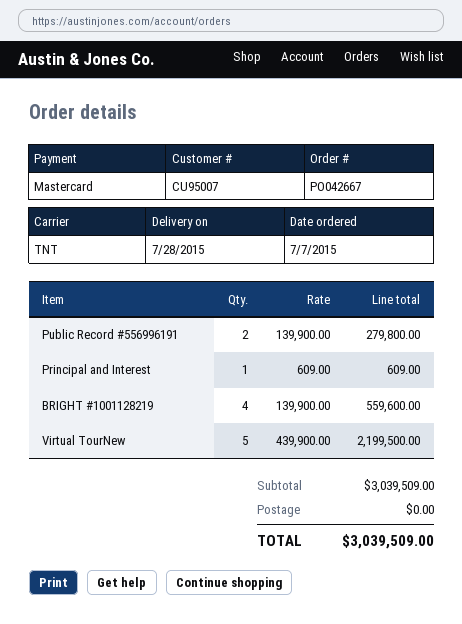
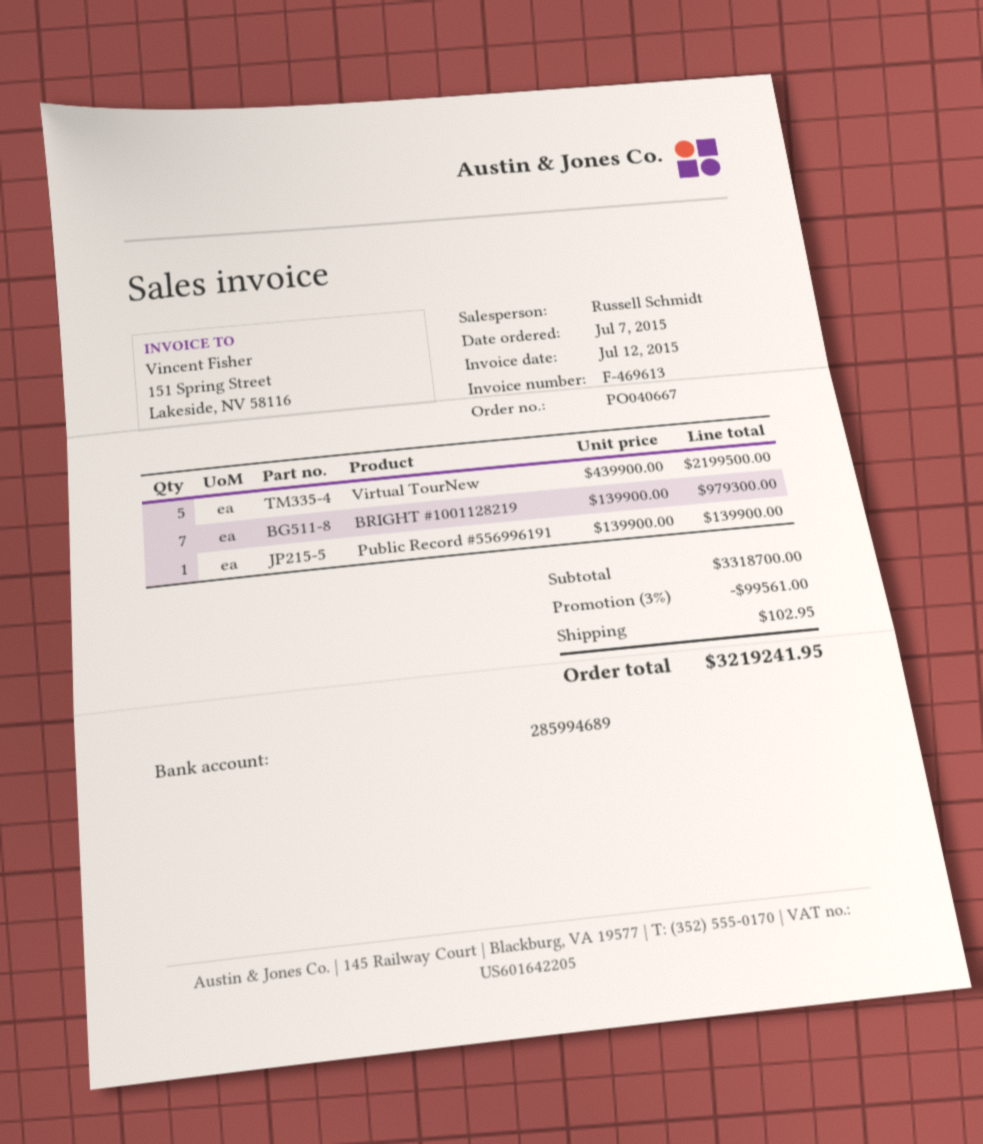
order number: PO042667 -> PO040667
Public Record #556996191: 2 x 139900.00 = 279800.00 -> 1 x 139900.00 = 139900.00
Principal and Interest: 1 x 609.00 = 609.00 -> none
BRIGHT #1001128219: 4 x 139900.00 = 559600.00 -> 7 x 139900.00 = 979300.00
subtotal: 3039509.00 -> 3318700.00
discount: none -> 3% = 99561.00
shipping: 0.00 -> 102.95
total: 3039509.00 -> 3219241.95

